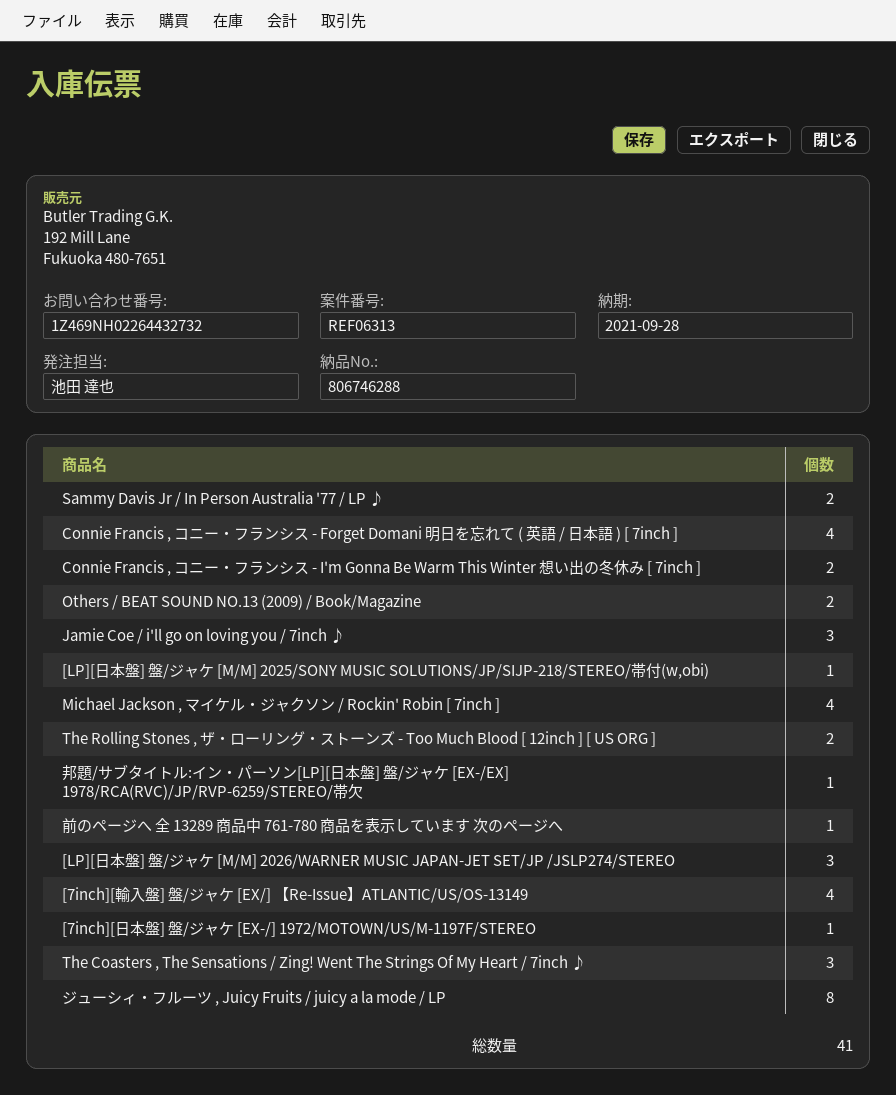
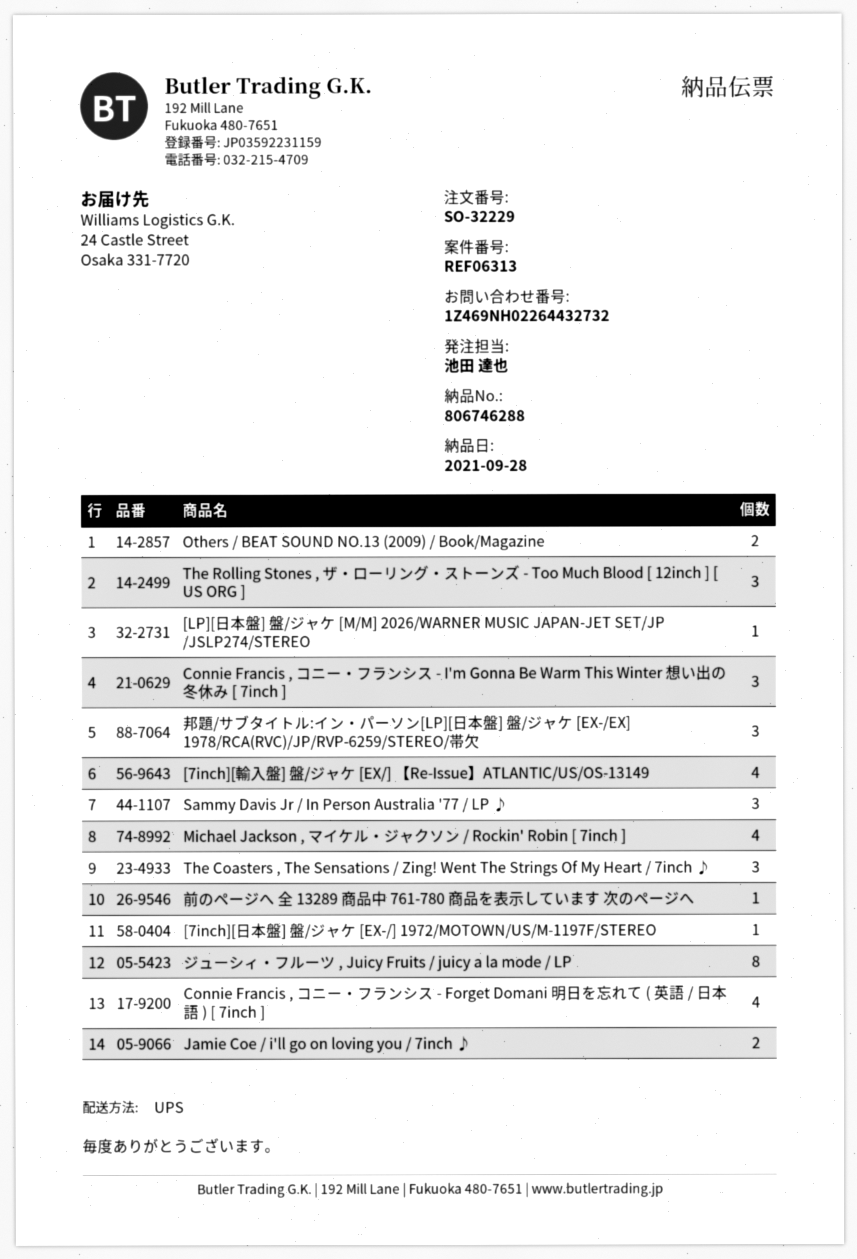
Sammy Davis Jr / In Person Australia '77 / LP ♪: 2 -> 3
Connie Francis , コニー・フランシス - I'm Gonna Be Warm This Winter 想い出の冬休み [ 7inch ]: 2 -> 3
Jamie Coe / i'll go on loving you / 7inch ♪: 3 -> 2
[LP][日本盤] 盤/ジャケ [M/M] 2025/SONY MUSIC SOLUTIONS/JP/SIJP-218/STEREO/帯付(w,obi): 1 -> none
The Rolling Stones , ザ・ローリング・ストーンズ - Too Much Blood [ 12inch ] [ US ORG ]: 2 -> 3
邦題/サブタイトル:イン・パーソン[LP][日本盤] 盤/ジャケ [EX-/EX] 1978/RCA(RVC)/JP/RVP-6259/STEREO/帯欠: 1 -> 3
[LP][日本盤] 盤/ジャケ [M/M] 2026/WARNER MUSIC JAPAN-JET SET/JP /JSLP274/STEREO: 3 -> 1

